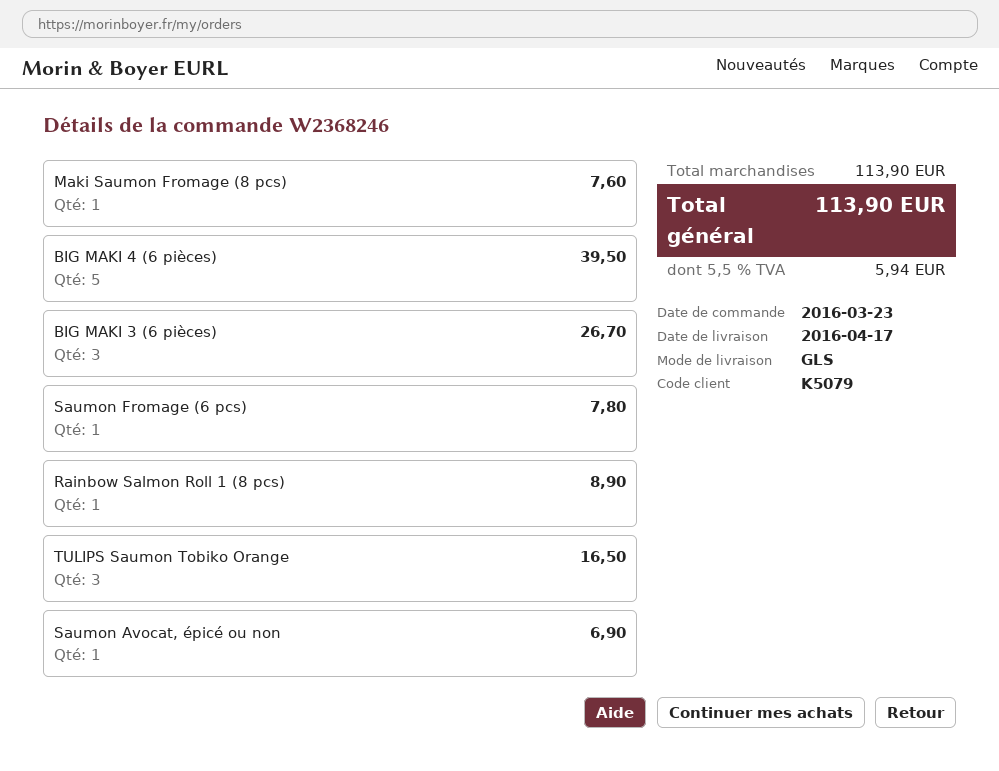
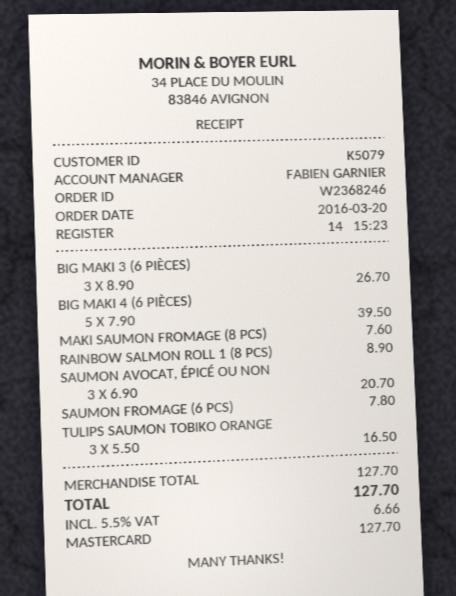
order date: 2016-03-23 -> 2016-03-20
Saumon Avocat, épicé ou non: 1 for 6.90 -> 3 for 20.70
subtotal: 113.90 -> 127.70
tax: 5.5% = 5.94 -> 5.5% = 6.66
total: 113.90 -> 127.70

